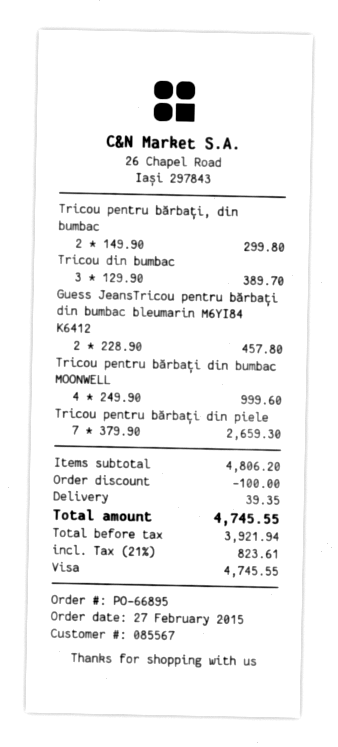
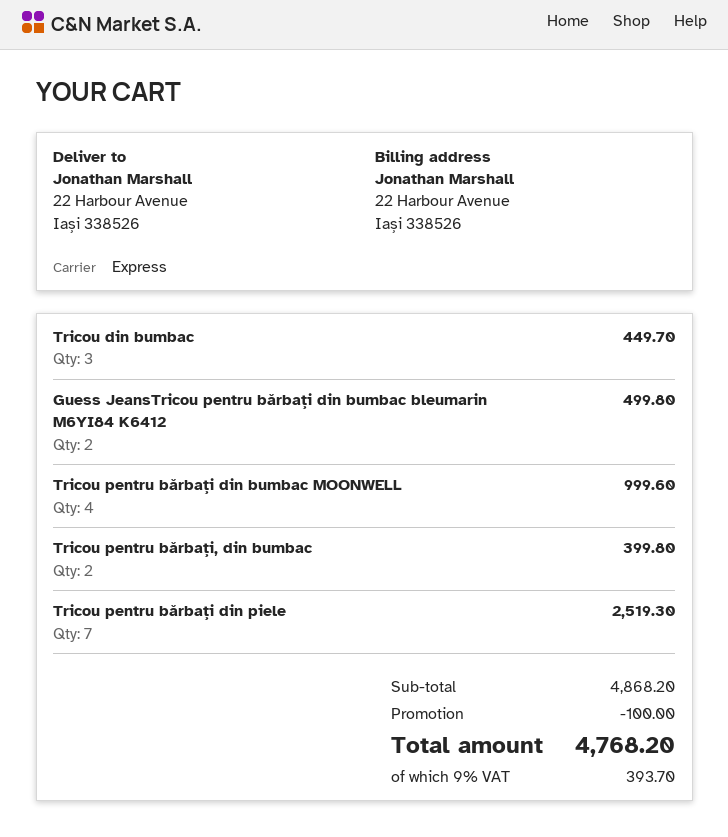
Tricou pentru bărbați, din bumbac: 2 for 299.80 -> 2 for 399.80
Tricou din bumbac: 3 for 389.70 -> 3 for 449.70
Guess JeansTricou pentru bărbați din bumbac bleumarin M6YI84 K6412: 2 for 457.80 -> 2 for 499.80
Tricou pentru bărbați din piele: 7 for 2659.30 -> 7 for 2519.30
subtotal: 4806.20 -> 4868.20
shipping: 39.35 -> none
tax: 21% = 823.61 -> 9% = 393.70
total: 4745.55 -> 4768.20

